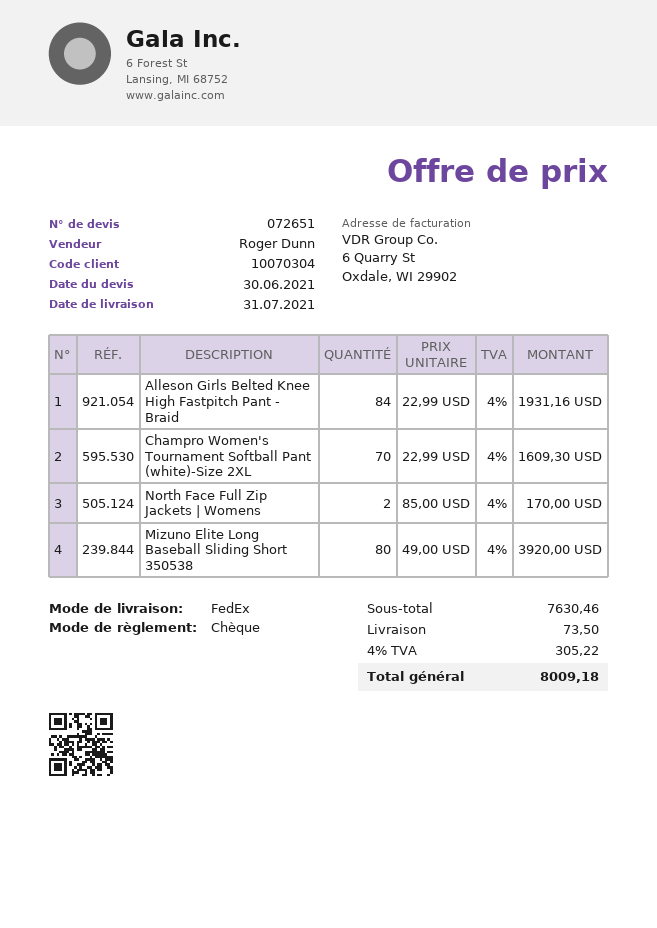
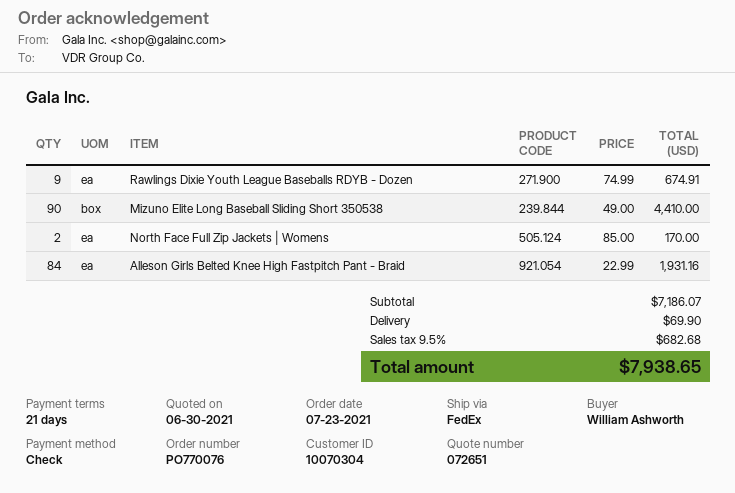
Champro Women's Tournament Softball Pant (white)-Size 2XL: 70 x 22.99 = 1609.30 -> none
Mizuno Elite Long Baseball Sliding Short 350538: 80 x 49.00 = 3920.00 -> 90 x 49.00 = 4410.00
Rawlings Dixie Youth League Baseballs RDYB - Dozen: none -> 9 x 74.99 = 674.91
subtotal: 7630.46 -> 7186.07
shipping: 73.50 -> 69.90
tax: 4% = 305.22 -> 9.5% = 682.68
total: 8009.18 -> 7938.65

